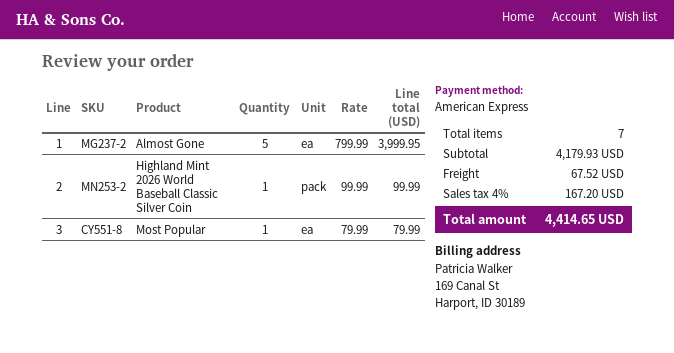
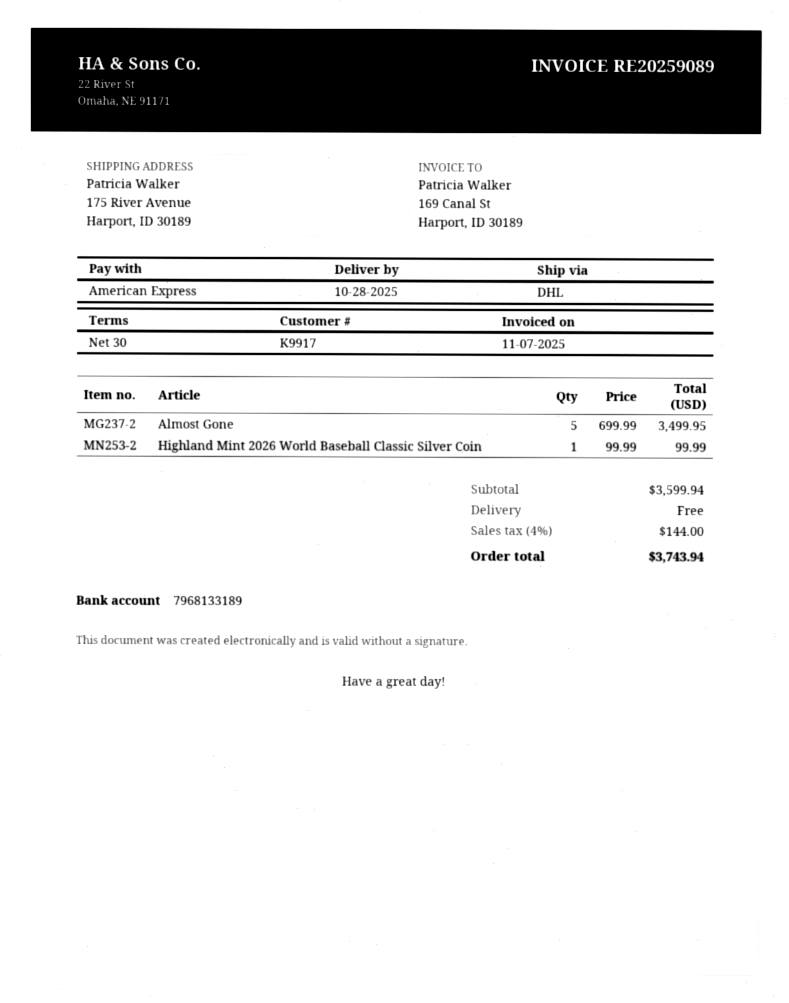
Almost Gone: 5 x 799.99 = 3999.95 -> 5 x 699.99 = 3499.95
Most Popular: 1 x 79.99 = 79.99 -> none
subtotal: 4179.93 -> 3599.94
shipping: 67.52 -> 0.00
tax: 4% = 167.20 -> 4% = 144.00
total: 4414.65 -> 3743.94

